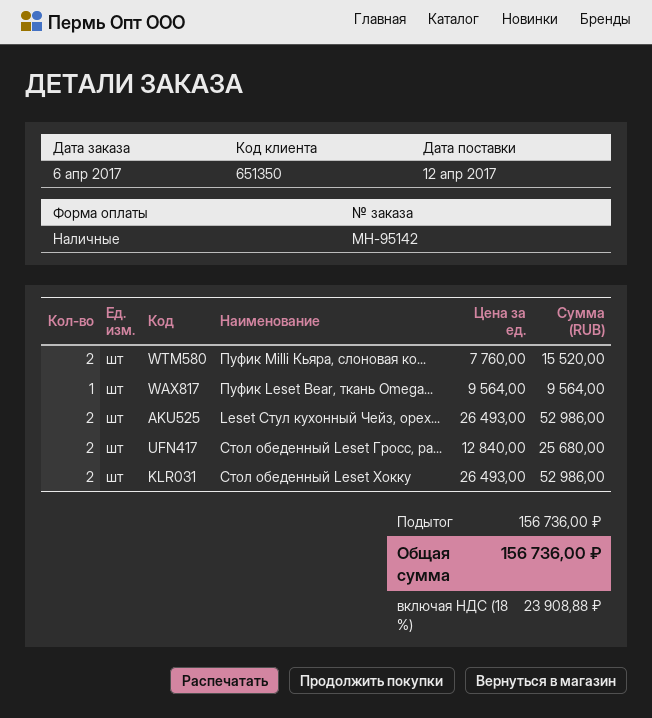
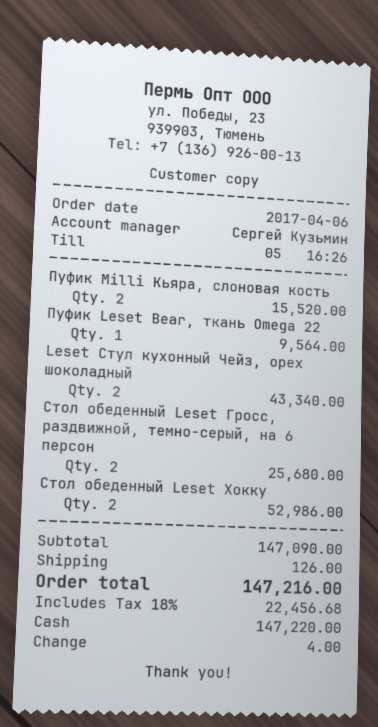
Leset Стул кухонный Чейз, орех...: 2 for 52986.00 -> 2 for 43340.00
subtotal: 156736.00 -> 147090.00
shipping: none -> 126.00
tax: 18% = 23908.88 -> 18% = 22456.68
total: 156736.00 -> 147216.00

